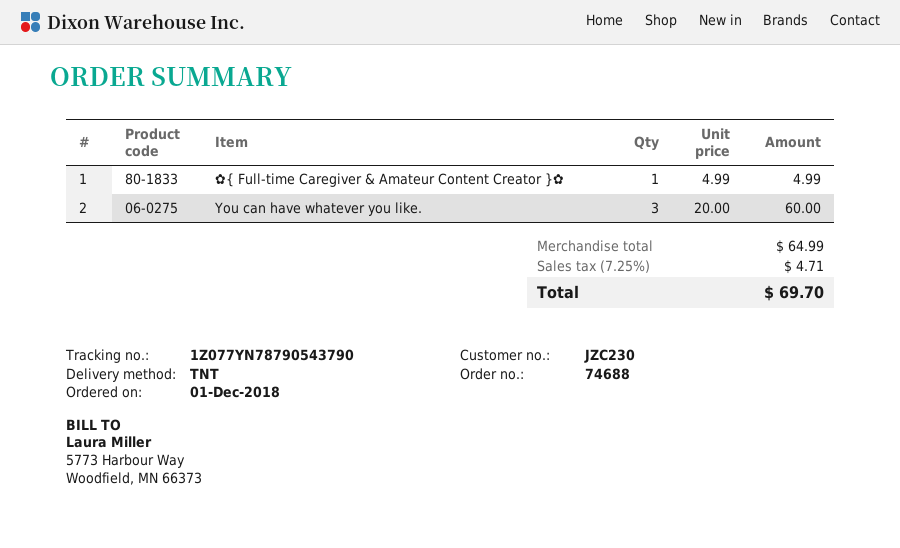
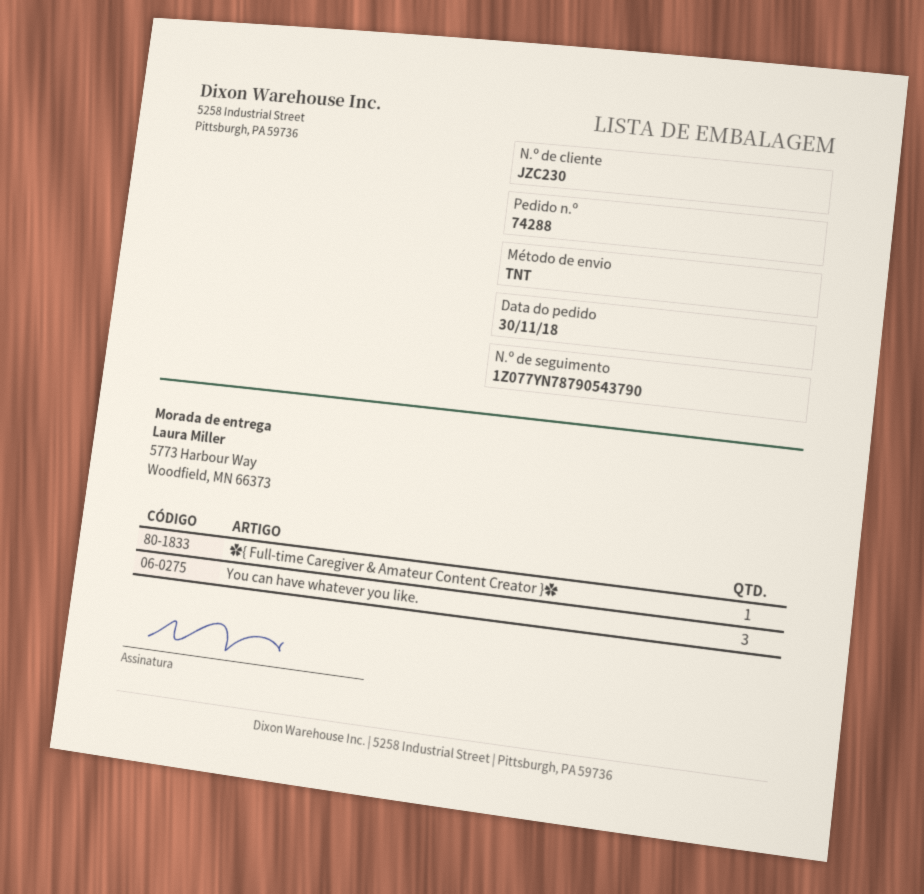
order number: 74688 -> 74288
order date: 2018-12-01 -> 2018-11-30

